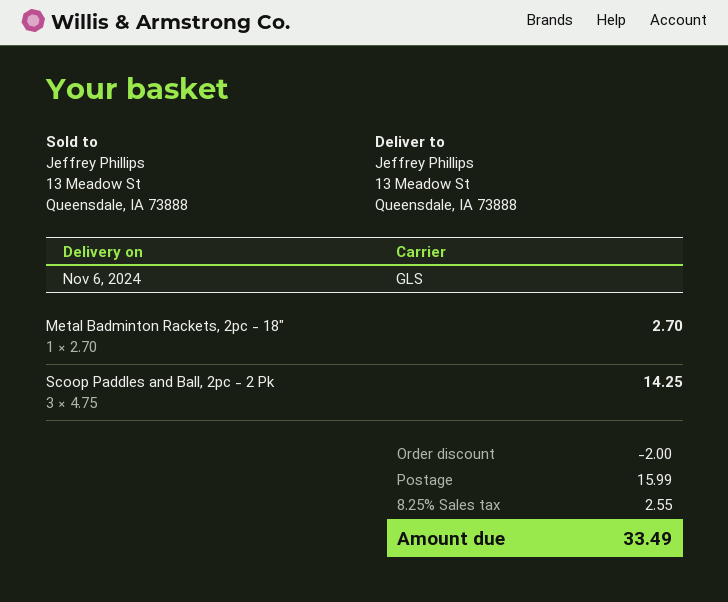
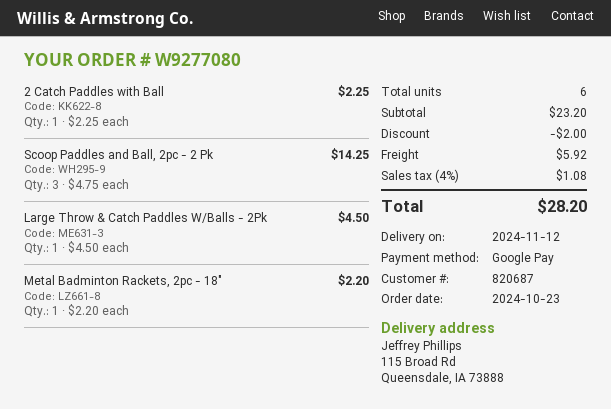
delivery date: 2024-11-06 -> 2024-11-12
ship to: 13 Meadow St, Queensdale, IA 73888 -> 115 Broad Rd, Queensdale, IA 73888
Metal Badminton Rackets, 2pc - 18": 1 x 2.70 = 2.70 -> 1 x 2.20 = 2.20
2 Catch Paddles with Ball: none -> 1 x 2.25 = 2.25
Large Throw & Catch Paddles W/Balls - 2Pk: none -> 1 x 4.50 = 4.50
shipping: 15.99 -> 5.92
tax: 8.25% = 2.55 -> 4% = 1.08
total: 33.49 -> 28.20

